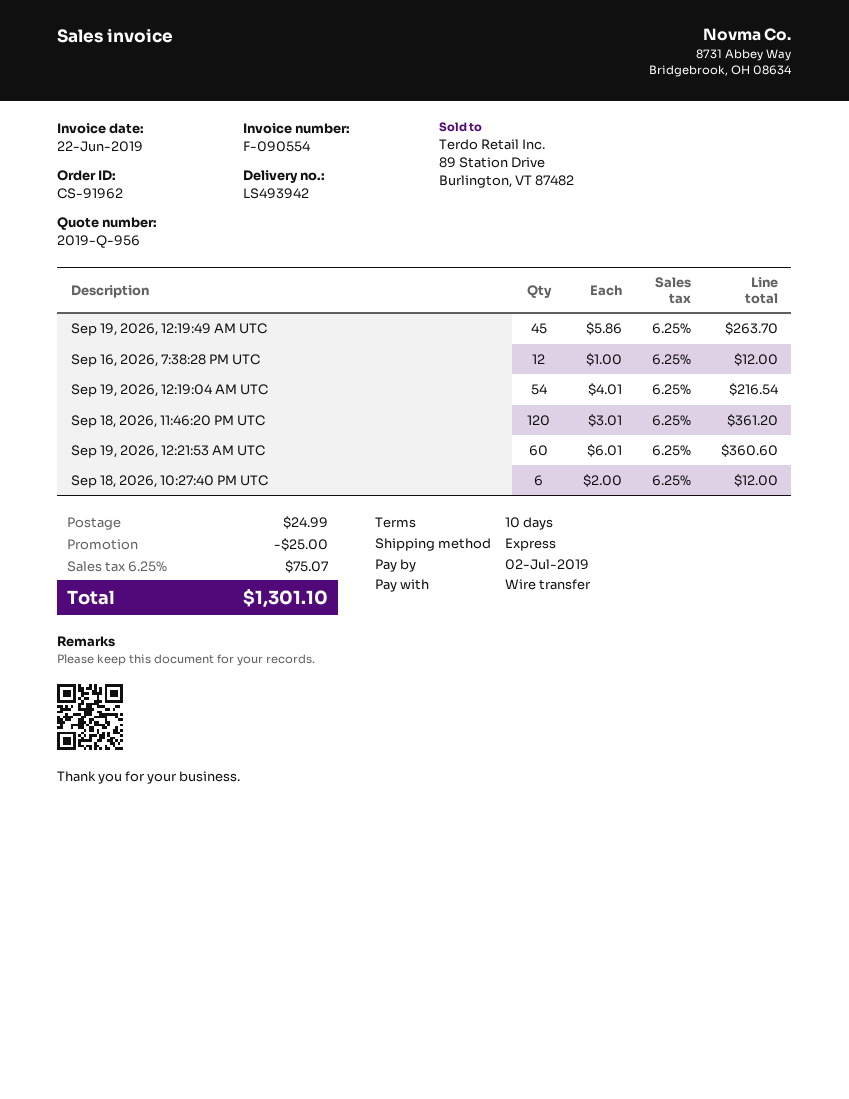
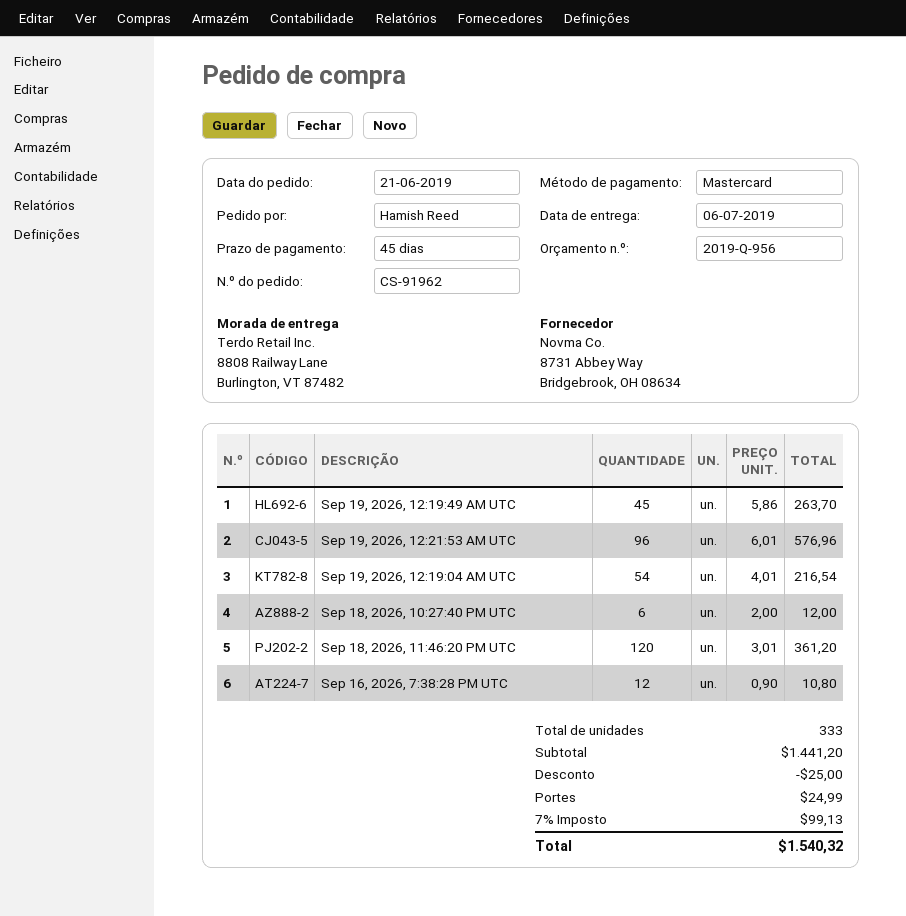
payment terms: 10 days -> 45 days
payment method: bank transfer -> Mastercard
Sep 16, 2026, 7:38:28 PM UTC: 12 x 1.00 = 12.00 -> 12 x 0.90 = 10.80
Sep 19, 2026, 12:21:53 AM UTC: 60 x 6.01 = 360.60 -> 96 x 6.01 = 576.96
tax: 6.25% = 75.07 -> 7% = 99.13
total: 1301.10 -> 1540.32

